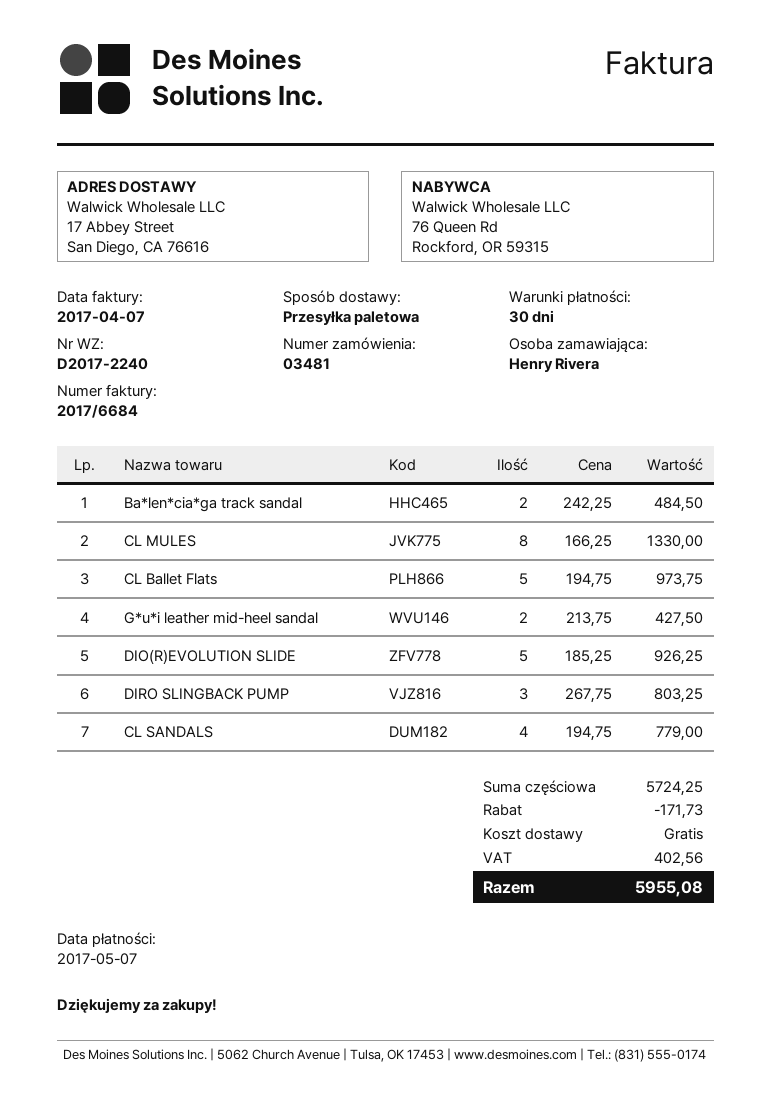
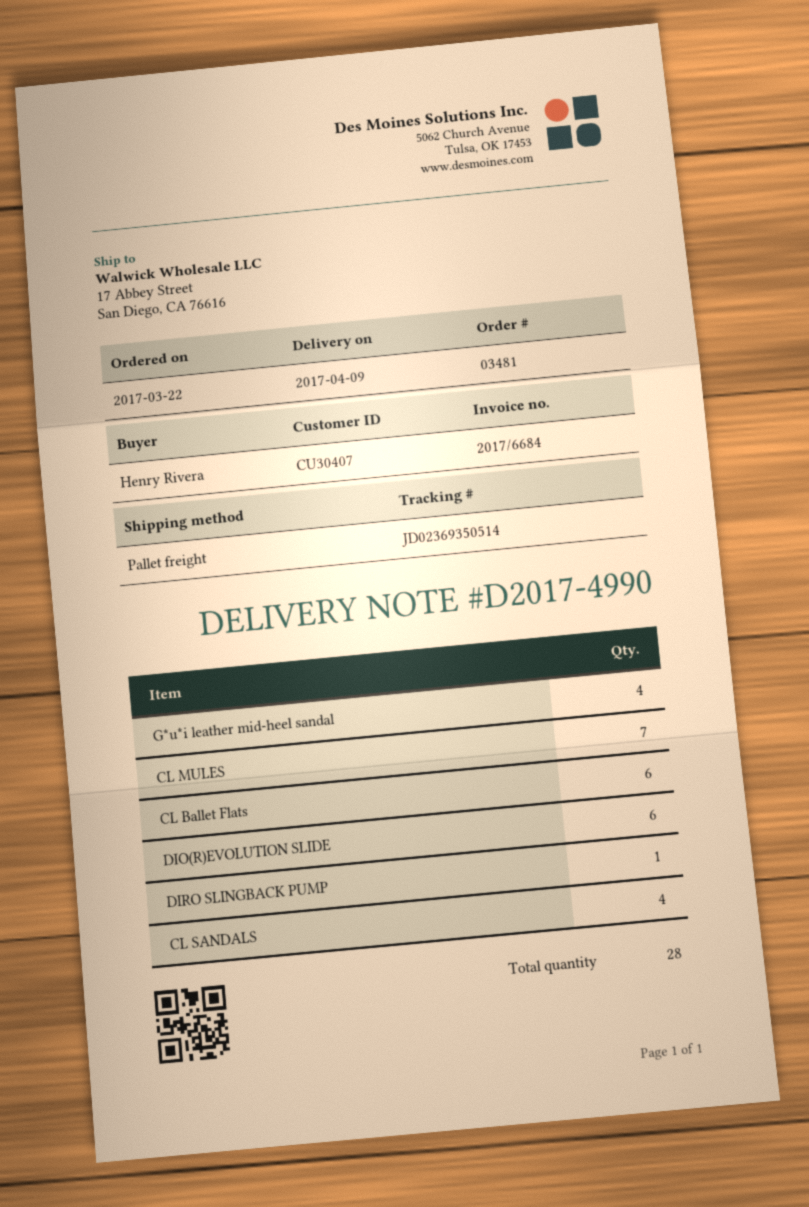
delivery note number: D2017-2240 -> D2017-4990
Ba*len*cia*ga track sandal: 2 -> none
CL MULES: 8 -> 7
CL Ballet Flats: 5 -> 6
G*u*i leather mid-heel sandal: 2 -> 4
DIO(R)EVOLUTION SLIDE: 5 -> 6
DIRO SLINGBACK PUMP: 3 -> 1

